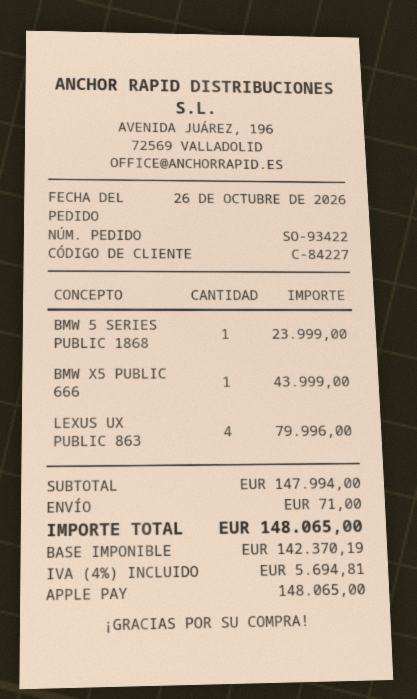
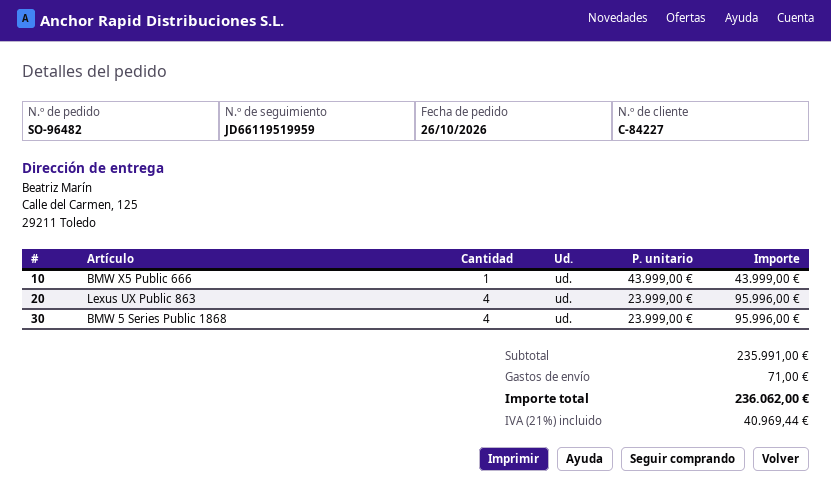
order number: SO-93422 -> SO-96482
BMW 5 SERIES PUBLIC 1868: 1 for 23999.00 -> 4 for 95996.00
LEXUS UX PUBLIC 863: 4 for 79996.00 -> 4 for 95996.00
subtotal: 147994.00 -> 235991.00
tax: 4% = 5694.81 -> 21% = 40969.44
total: 148065.00 -> 236062.00

